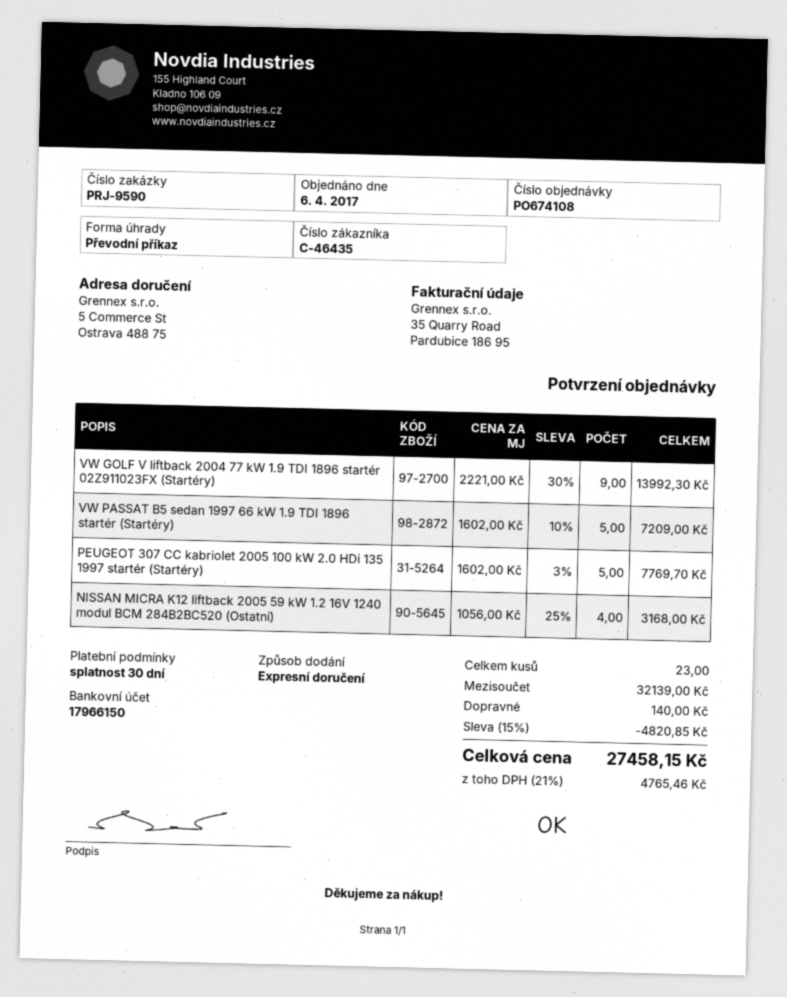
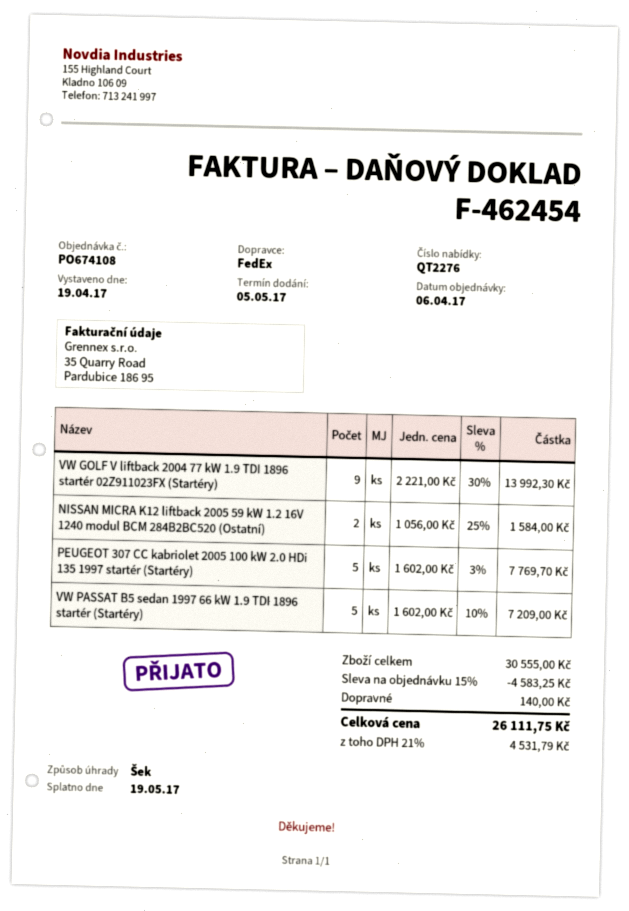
payment method: bank transfer -> cheque
shipping method: express -> FedEx
NISSAN MICRA K12 liftback 2005 59 kW 1.2 16V 1240 modul BCM 284B2BC520 (Ostatní): 4 x 1056.00 - 25% = 3168.00 -> 2 x 1056.00 - 25% = 1584.00
subtotal: 32139.00 -> 30555.00
discount: 15% = 4820.85 -> 15% = 4583.25
tax: 21% = 4765.46 -> 21% = 4531.79
total: 27458.15 -> 26111.75

